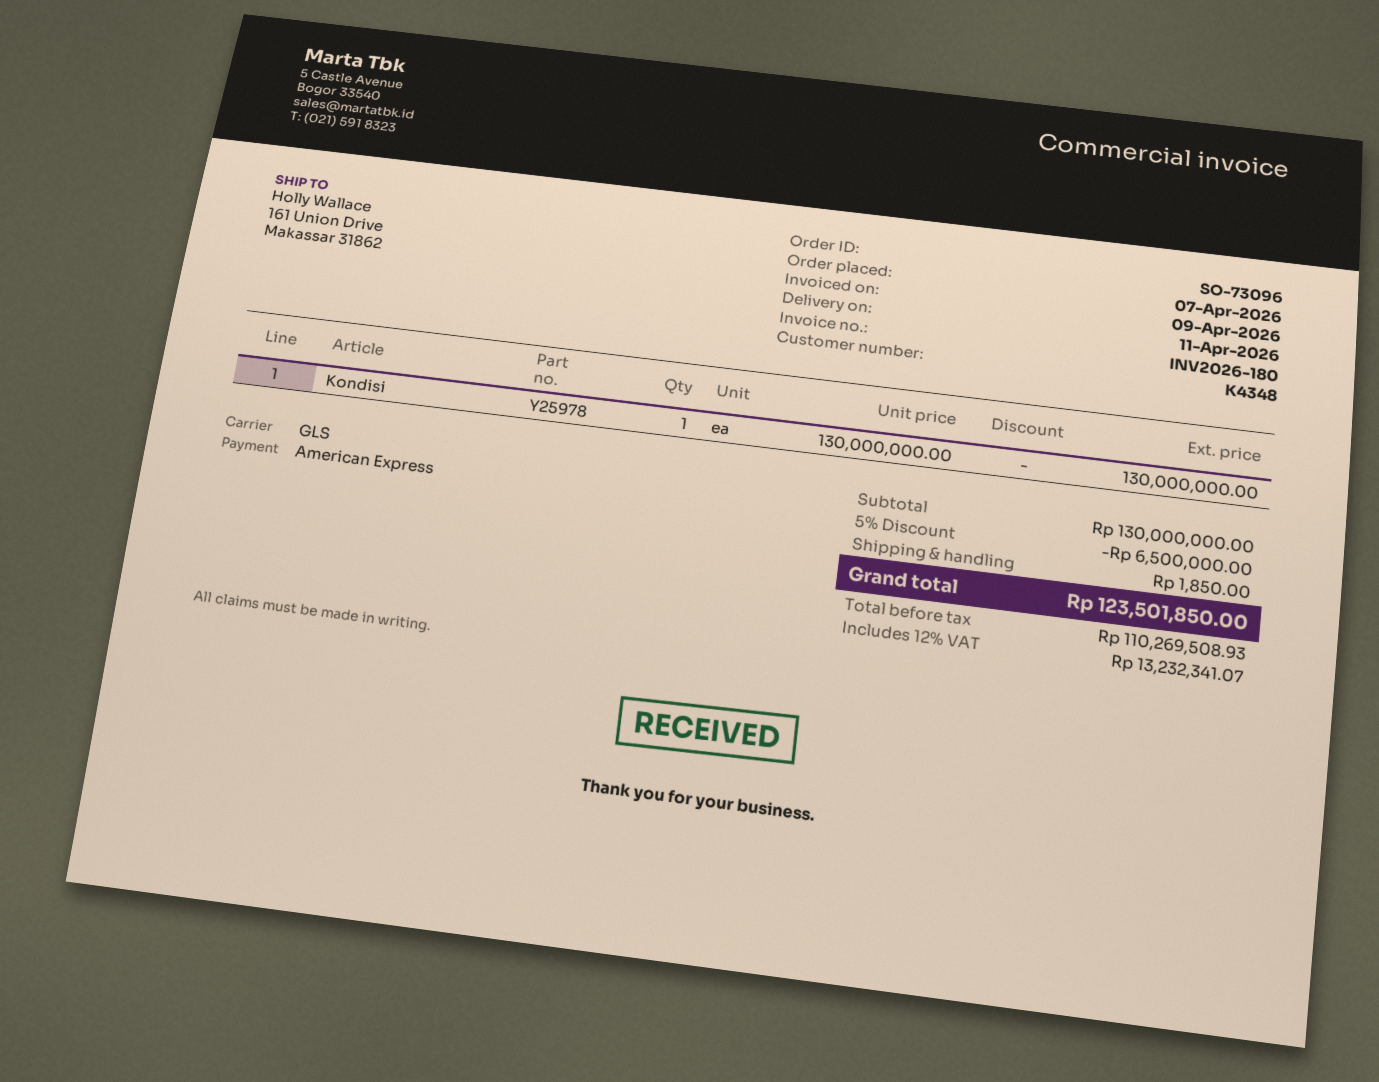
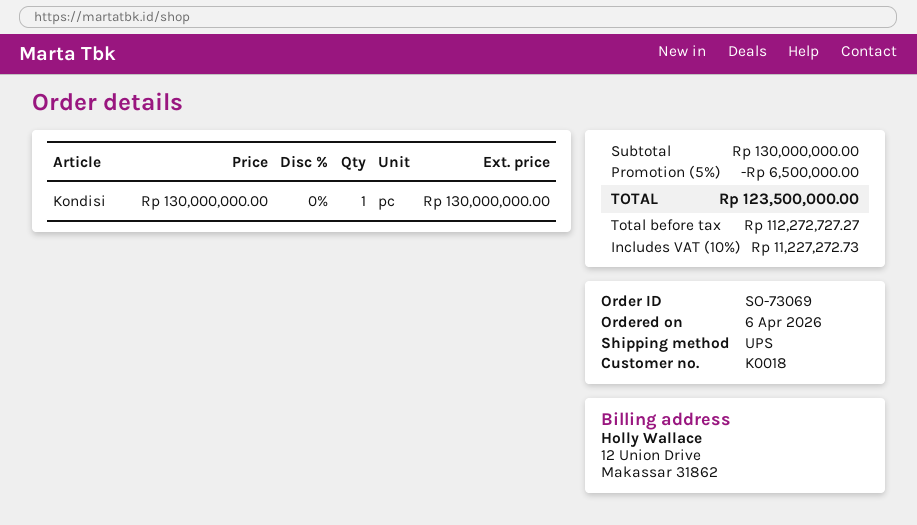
order number: SO-73096 -> SO-73069
order date: 2026-04-07 -> 2026-04-06
customer number: K4348 -> K0018
shipping method: GLS -> UPS
shipping: 1850.00 -> none
net: 110269508.93 -> 112272727.27
tax: 12% = 13232341.07 -> 10% = 11227272.73
total: 123501850.00 -> 123500000.00

